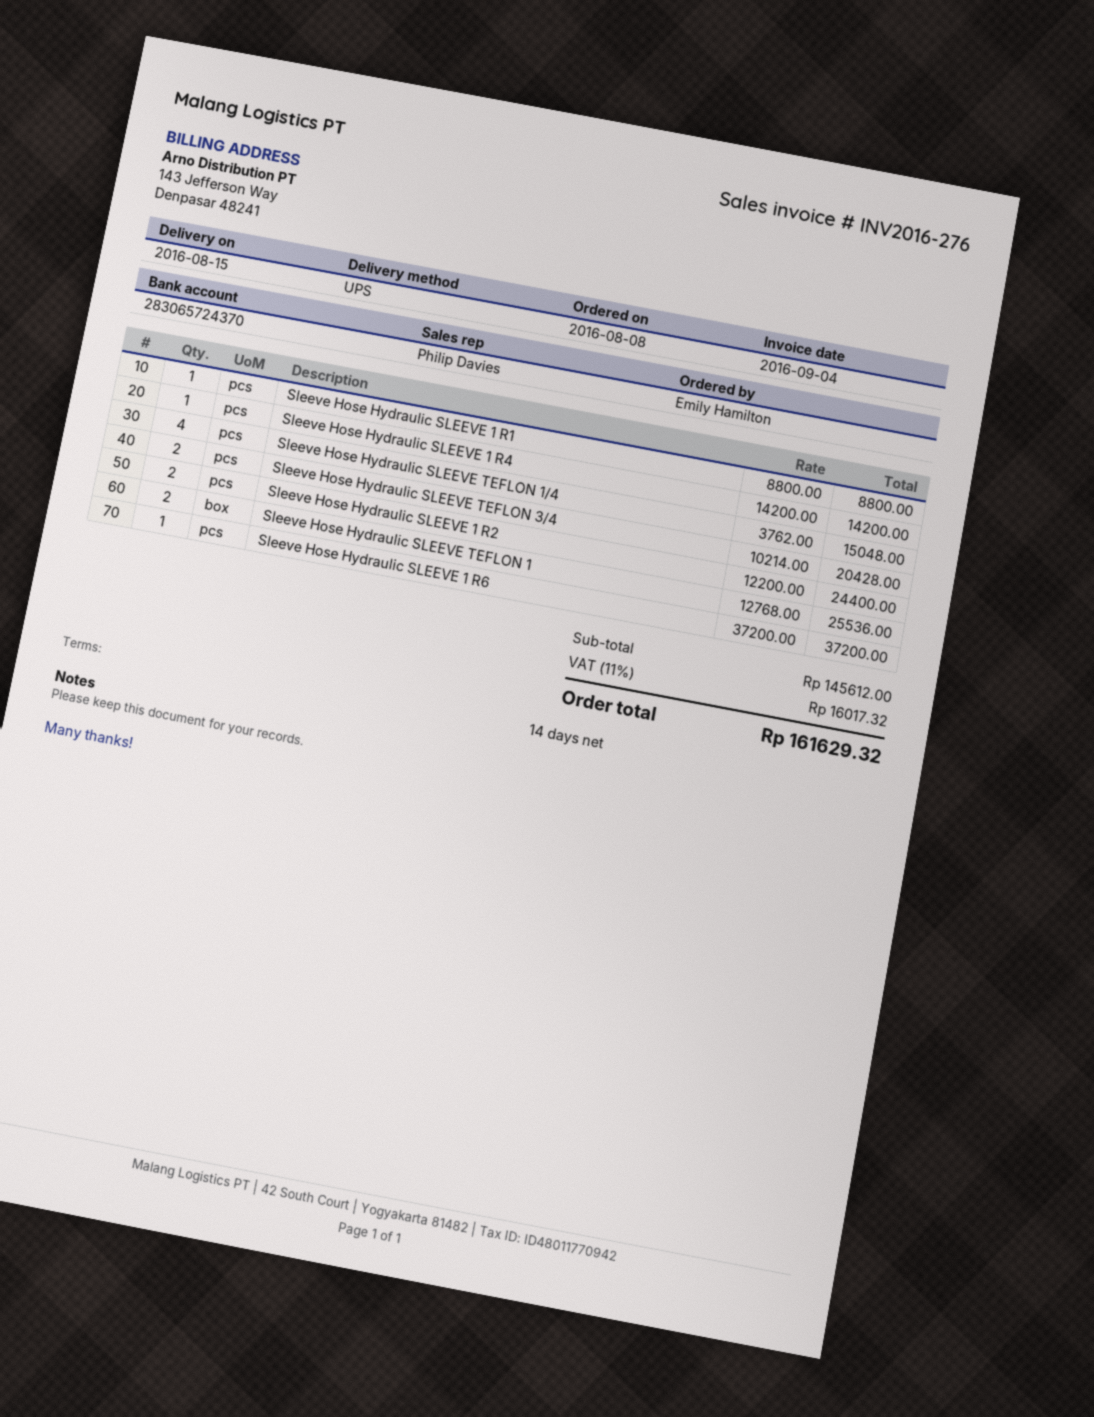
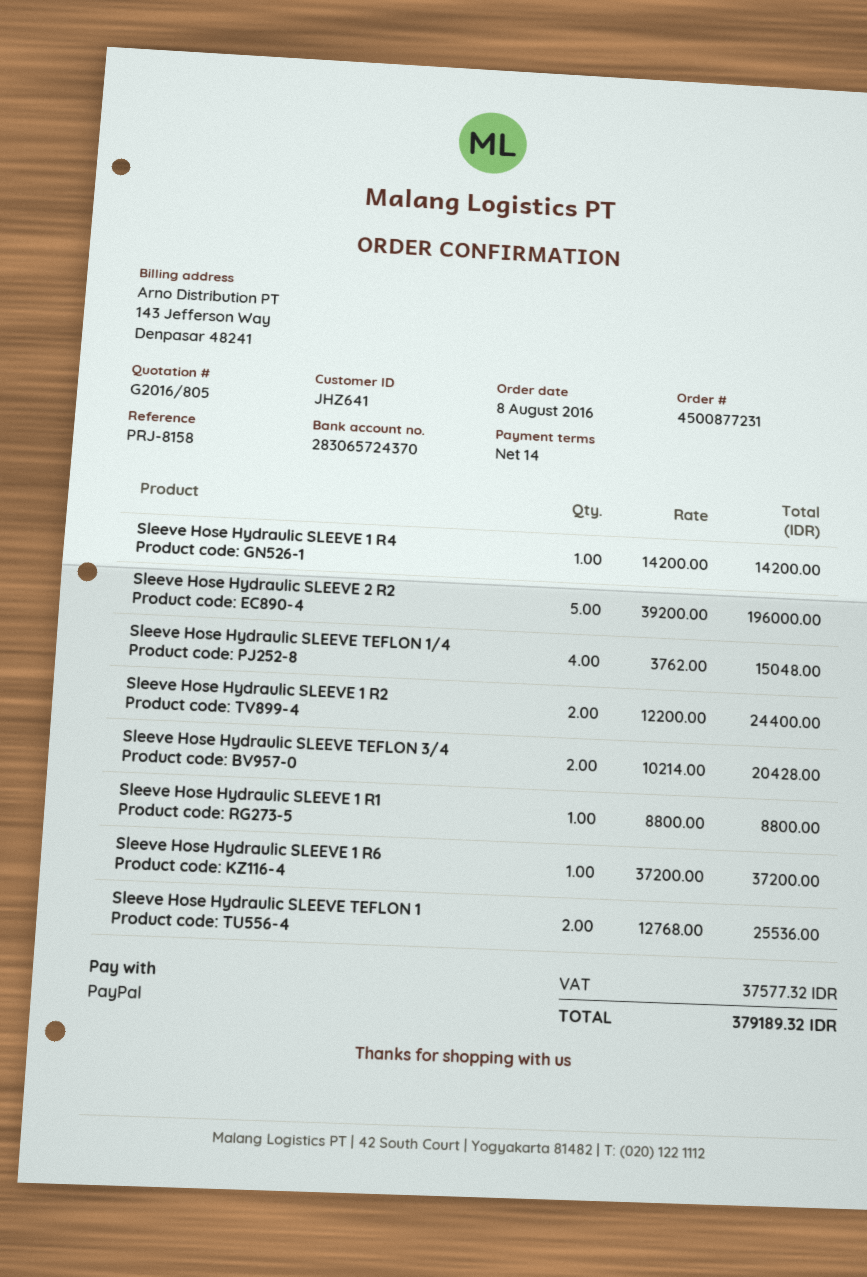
Sleeve Hose Hydraulic SLEEVE 2 R2: none -> 5 x 39200.00 = 196000.00
tax: 16017.32 -> 37577.32
total: 161629.32 -> 379189.32

